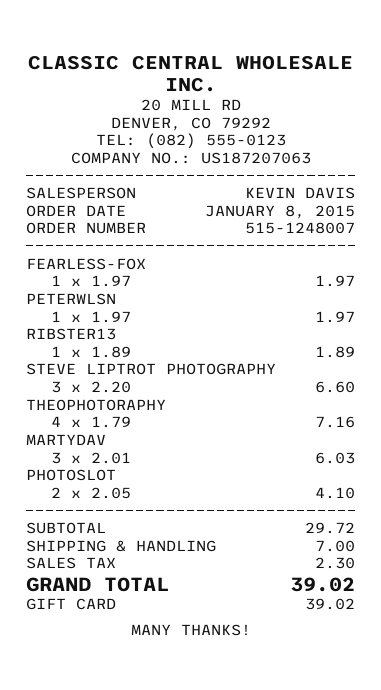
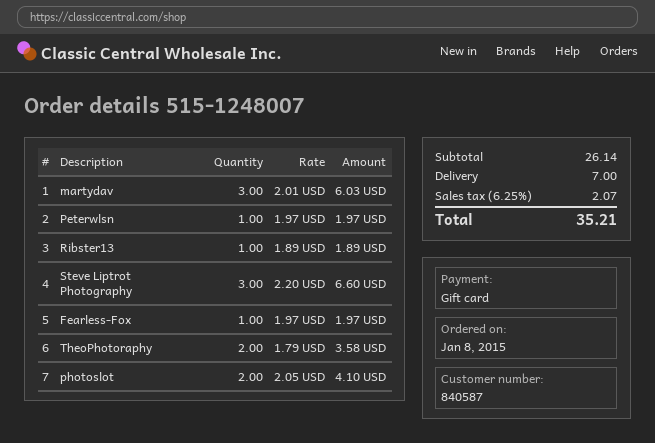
THEOPHOTORAPHY: 4 x 1.79 = 7.16 -> 2 x 1.79 = 3.58
subtotal: 29.72 -> 26.14
tax: 2.30 -> 2.07
total: 39.02 -> 35.21

